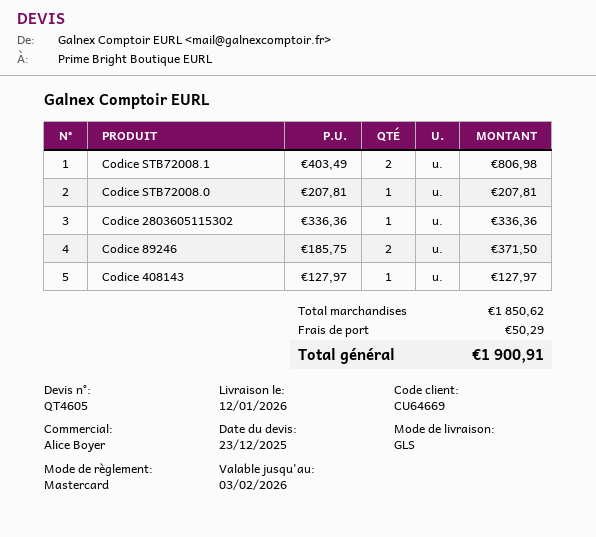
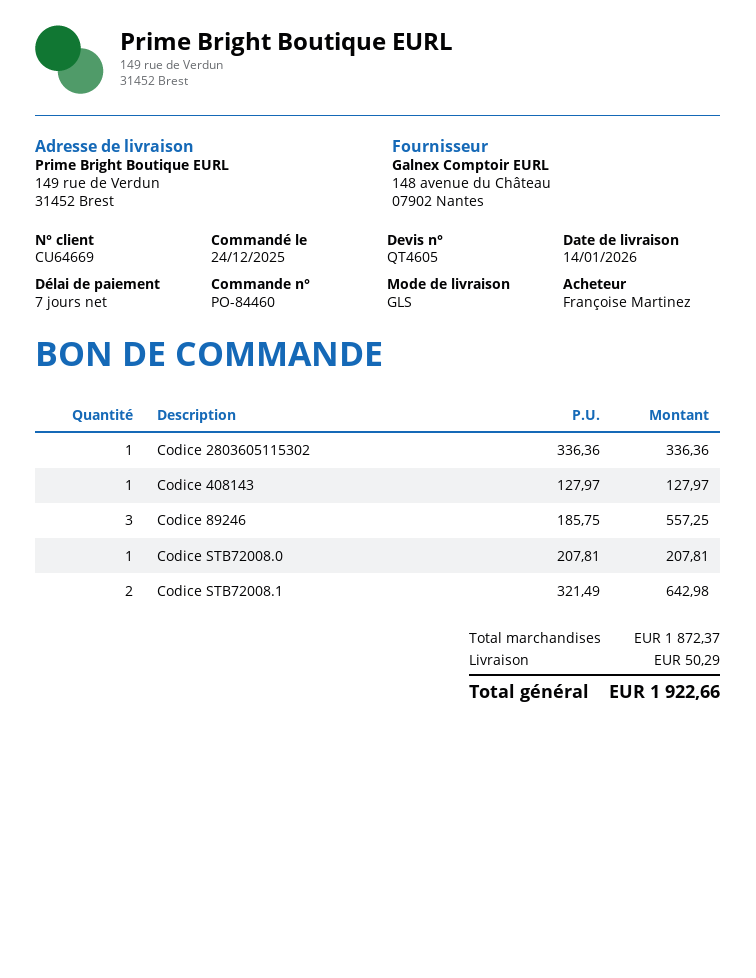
delivery date: 2026-01-12 -> 2026-01-14
Codice STB72008.1: 2 x 403.49 = 806.98 -> 2 x 321.49 = 642.98
Codice 89246: 2 x 185.75 = 371.50 -> 3 x 185.75 = 557.25
subtotal: 1850.62 -> 1872.37
total: 1900.91 -> 1922.66

